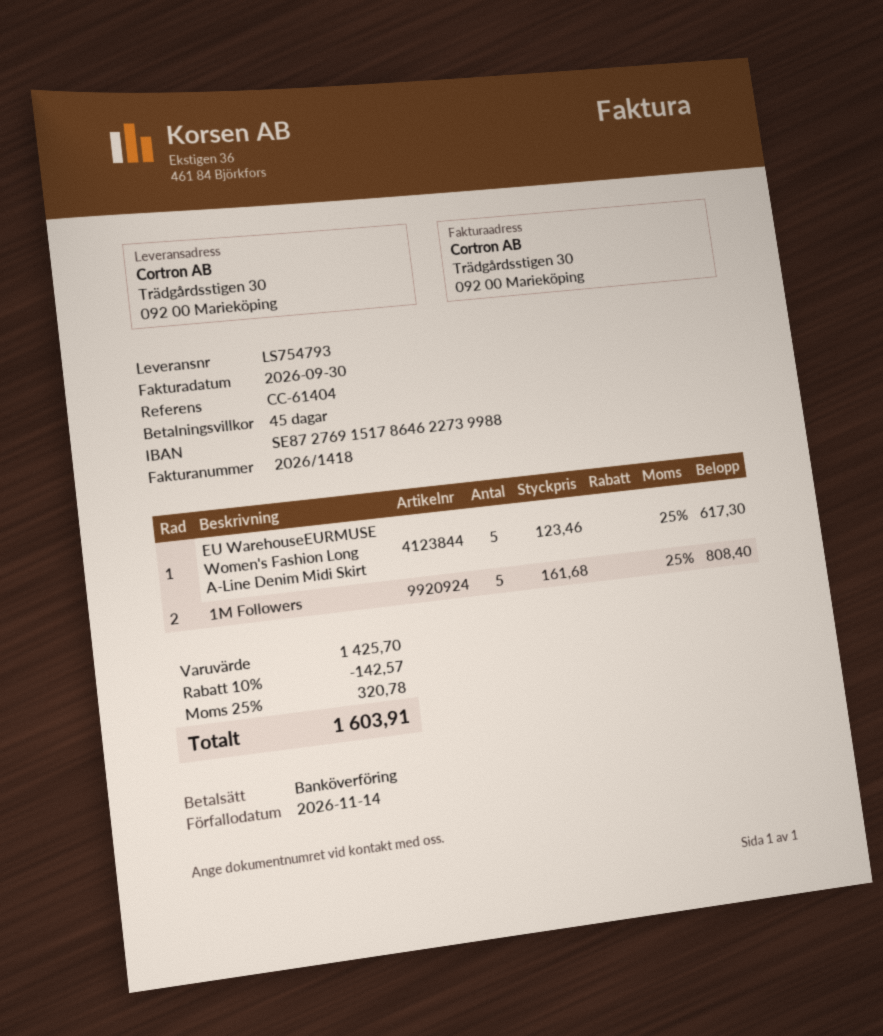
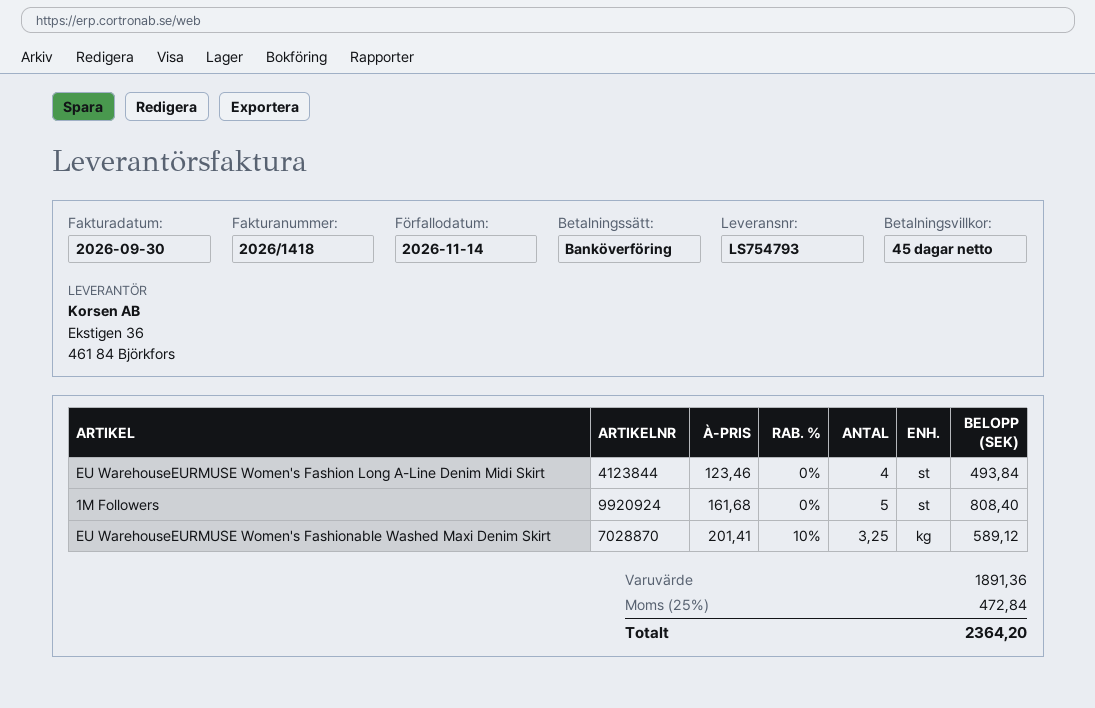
EU WarehouseEURMUSE Women's Fashion Long A-Line Denim Midi Skirt: 5 x 123.46 = 617.30 -> 4 x 123.46 = 493.84
EU WarehouseEURMUSE Women's Fashionable Washed Maxi Denim Skirt: none -> 3.25 x 201.41 - 10% = 589.12
subtotal: 1425.70 -> 1891.36
discount: 10% = 142.57 -> none
tax: 25% = 320.78 -> 25% = 472.84
total: 1603.91 -> 2364.20

